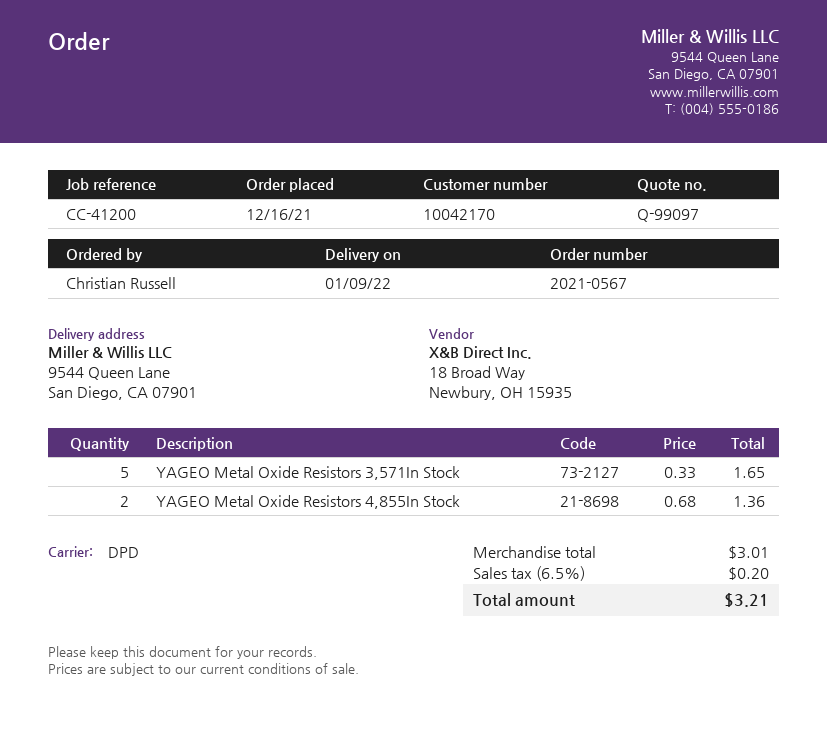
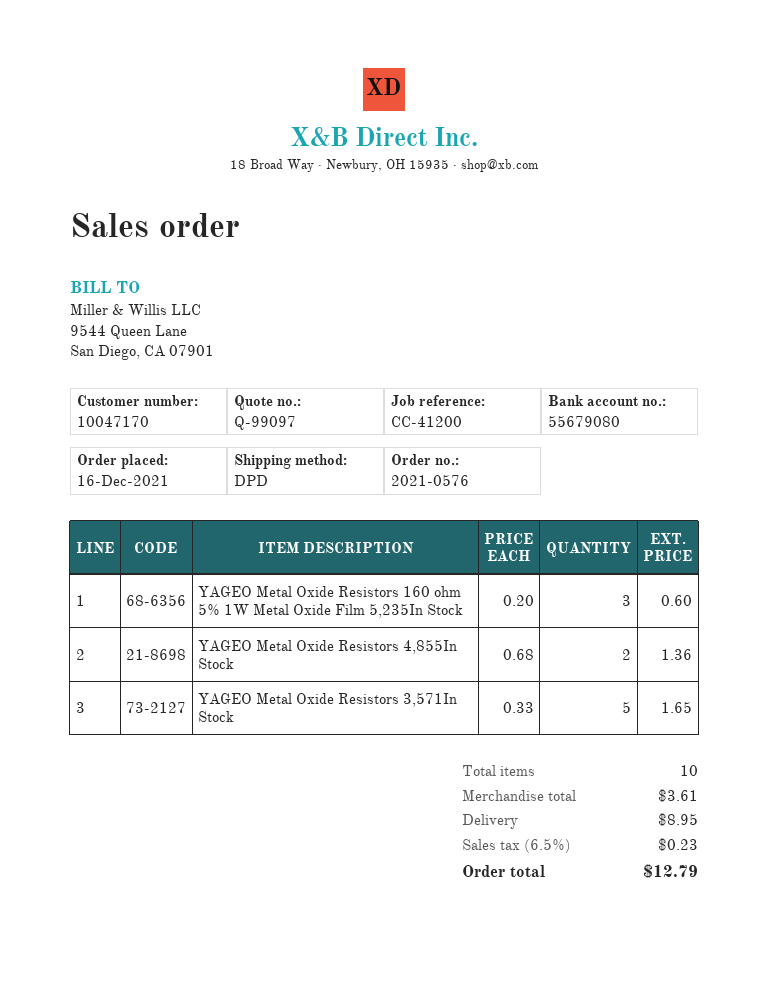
order number: 2021-0567 -> 2021-0576
customer number: 10042170 -> 10047170
YAGEO Metal Oxide Resistors 160 ohm 5% 1W Metal Oxide Film 5,235In Stock: none -> 3 x 0.20 = 0.60
subtotal: 3.01 -> 3.61
shipping: none -> 8.95
tax: 6.5% = 0.20 -> 6.5% = 0.23
total: 3.21 -> 12.79

